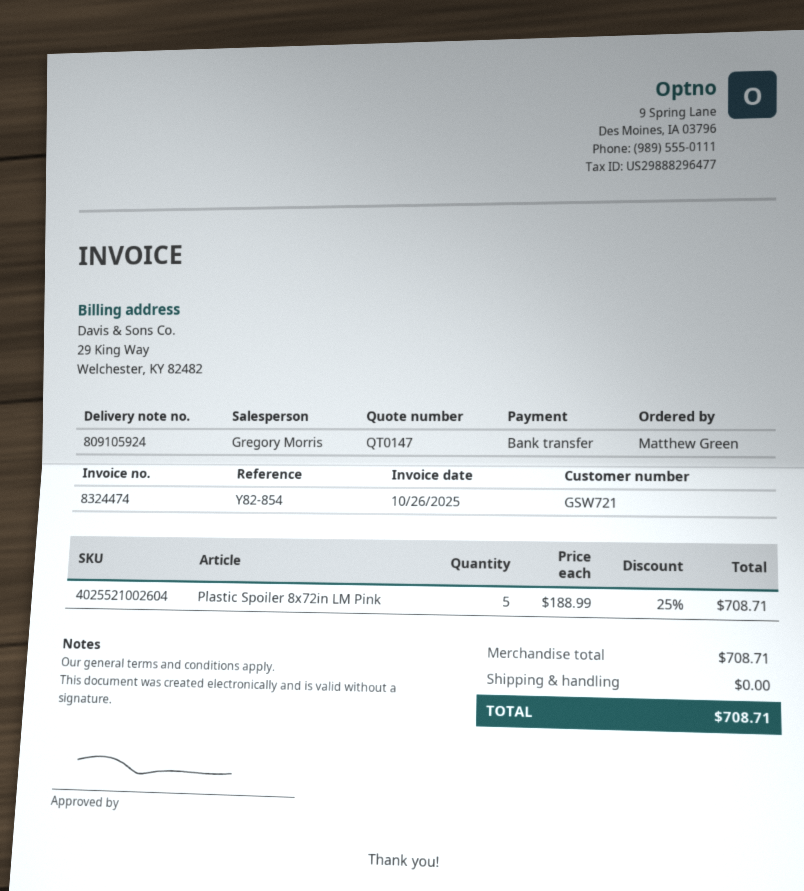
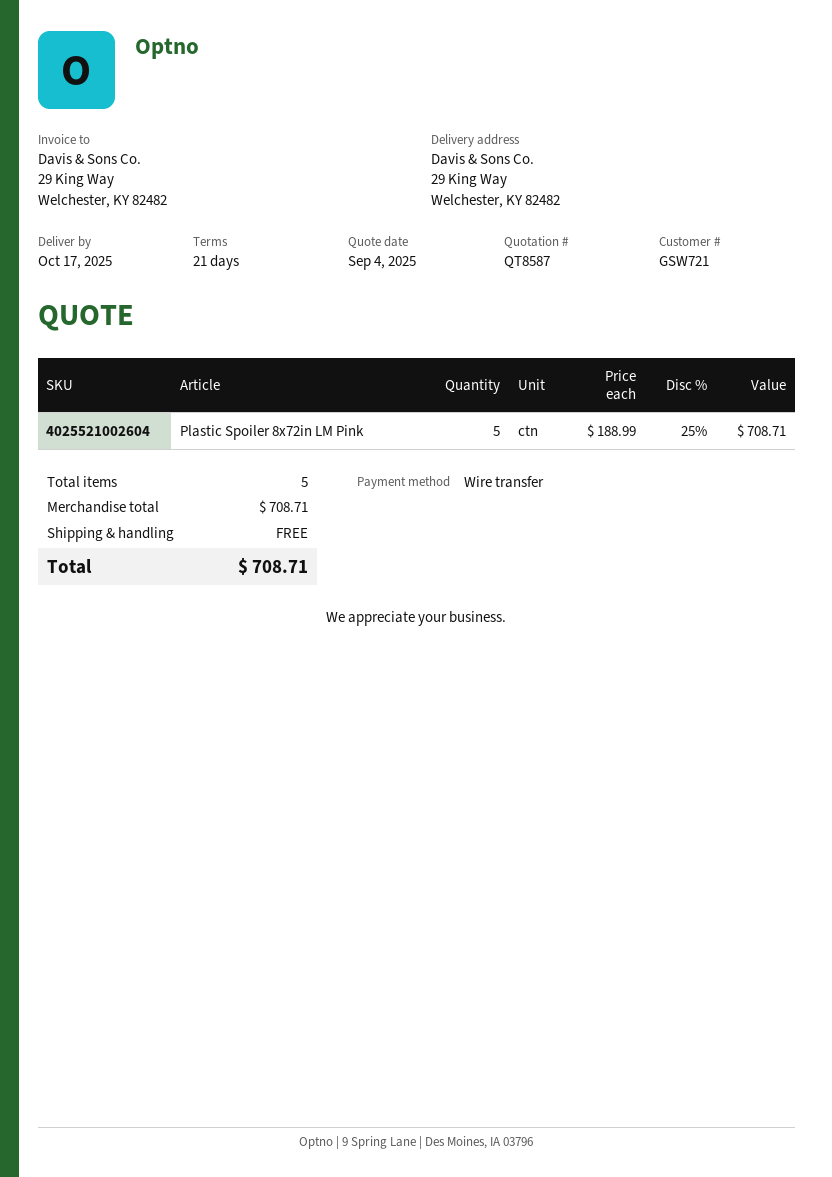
quote number: QT0147 -> QT8587

